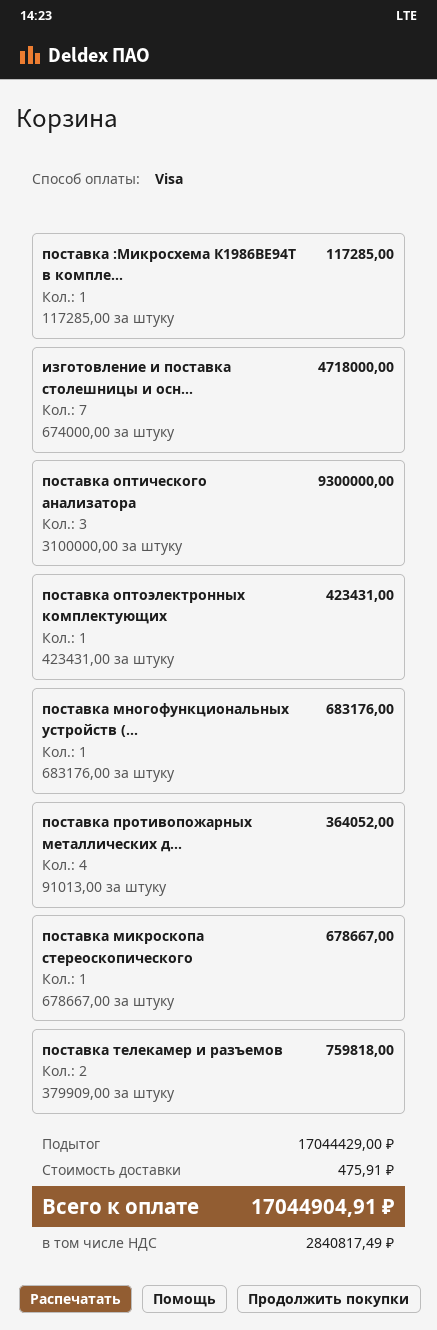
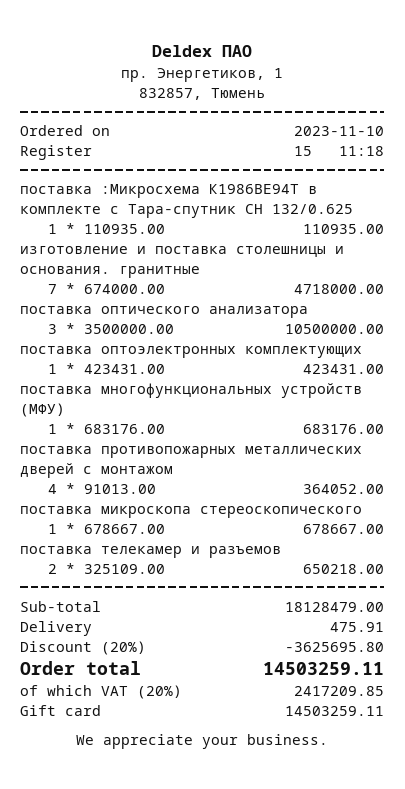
payment method: Visa -> gift card
поставка :Микросхема К1986ВЕ94Т в компле...: 1 x 117285.00 = 117285.00 -> 1 x 110935.00 = 110935.00
поставка оптического анализатора: 3 x 3100000.00 = 9300000.00 -> 3 x 3500000.00 = 10500000.00
поставка телекамер и разъемов: 2 x 379909.00 = 759818.00 -> 2 x 325109.00 = 650218.00
subtotal: 17044429.00 -> 18128479.00
discount: none -> 20% = 3625695.80
tax: 2840817.49 -> 2417209.85
total: 17044904.91 -> 14503259.11

